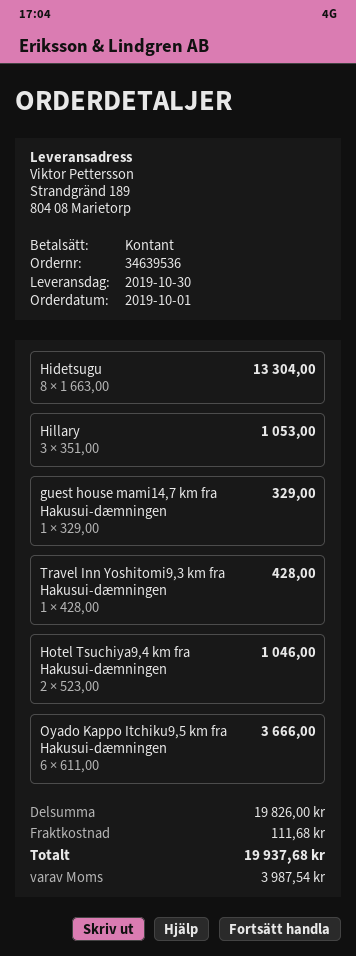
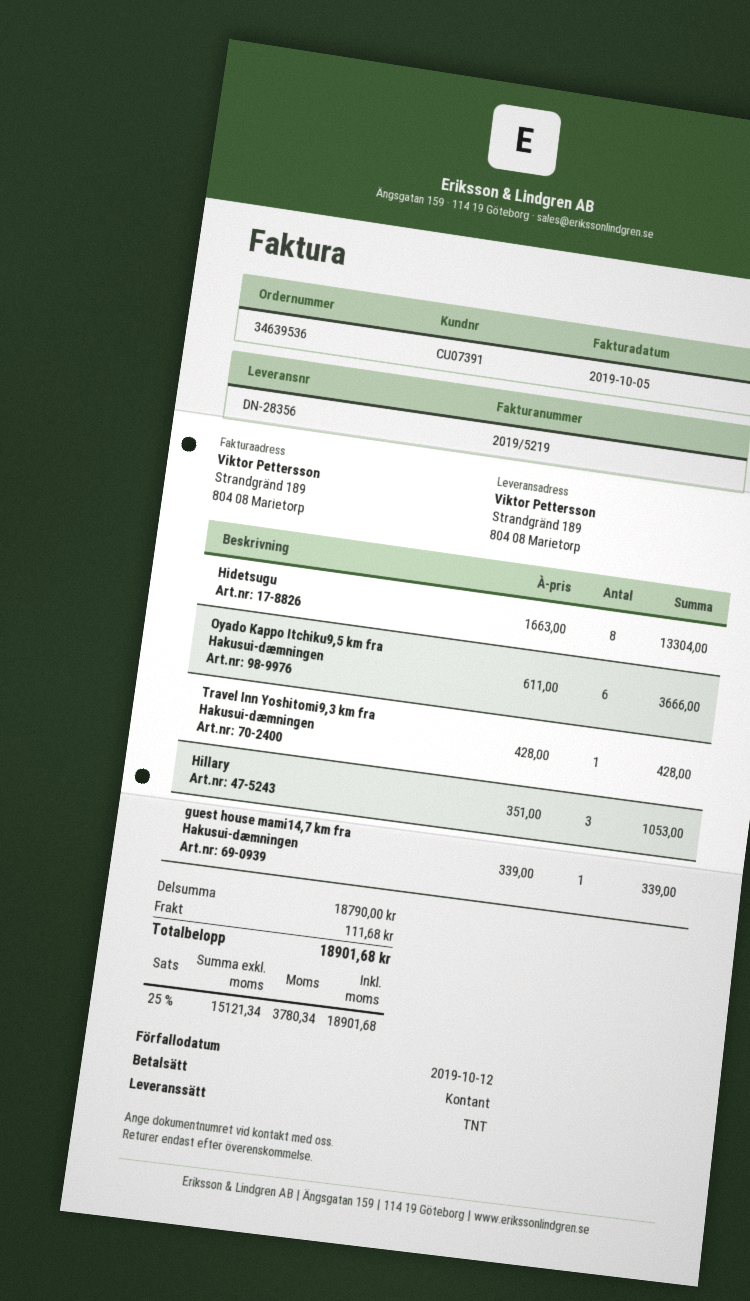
guest house mami14,7 km fra Hakusui-dæmningen: 1 x 329.00 = 329.00 -> 1 x 339.00 = 339.00
Hotel Tsuchiya9,4 km fra Hakusui-dæmningen: 2 x 523.00 = 1046.00 -> none
subtotal: 19826.00 -> 18790.00
tax: 3987.54 -> 3780.34
total: 19937.68 -> 18901.68

